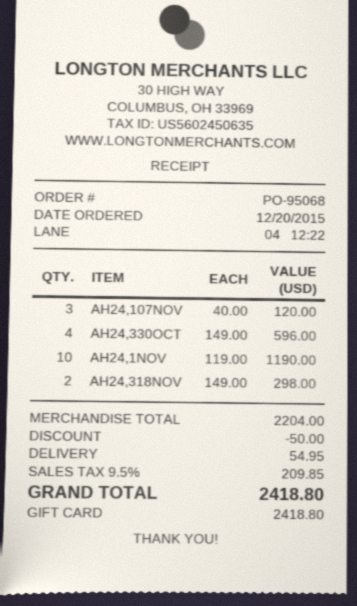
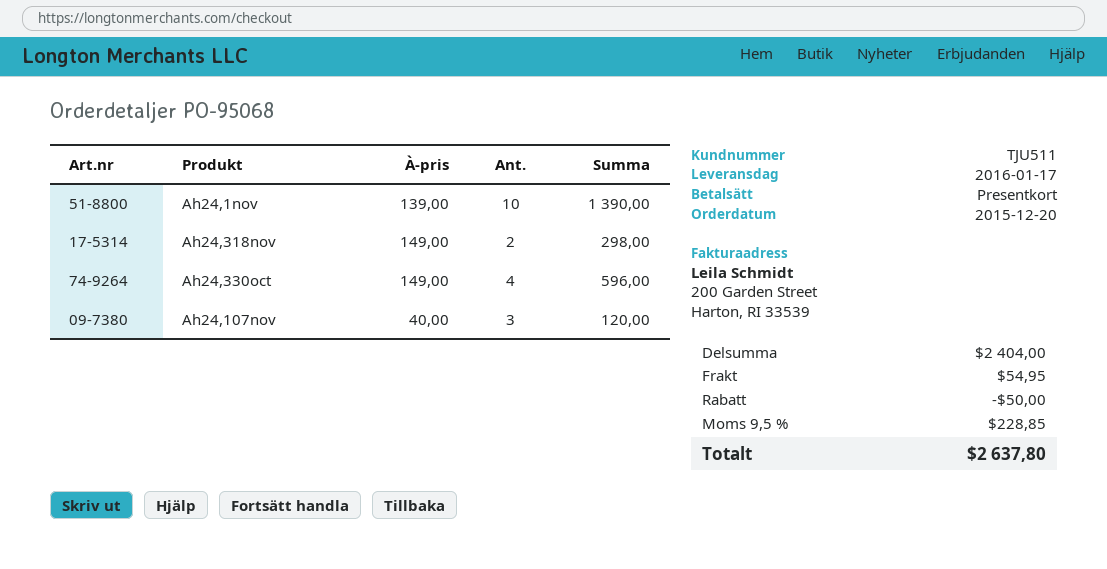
AH24,1NOV: 10 x 119.00 = 1190.00 -> 10 x 139.00 = 1390.00
subtotal: 2204.00 -> 2404.00
tax: 9.5% = 209.85 -> 9.5% = 228.85
total: 2418.80 -> 2637.80

